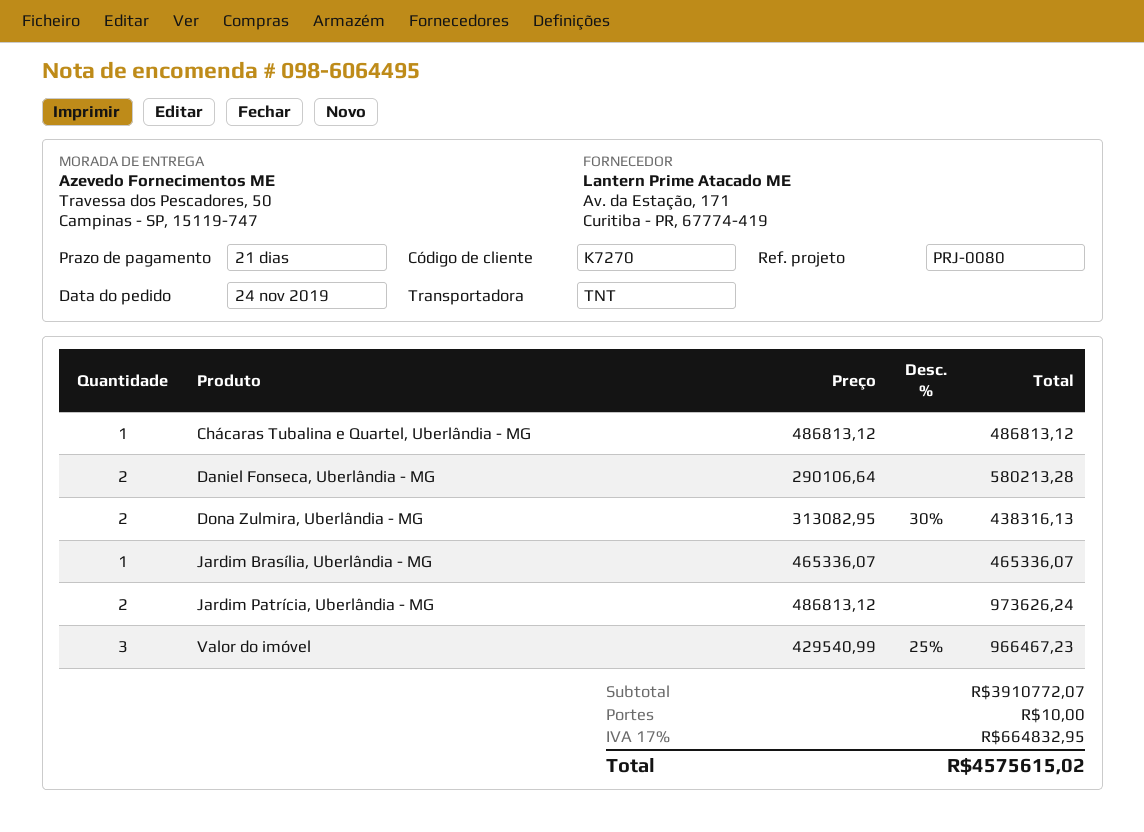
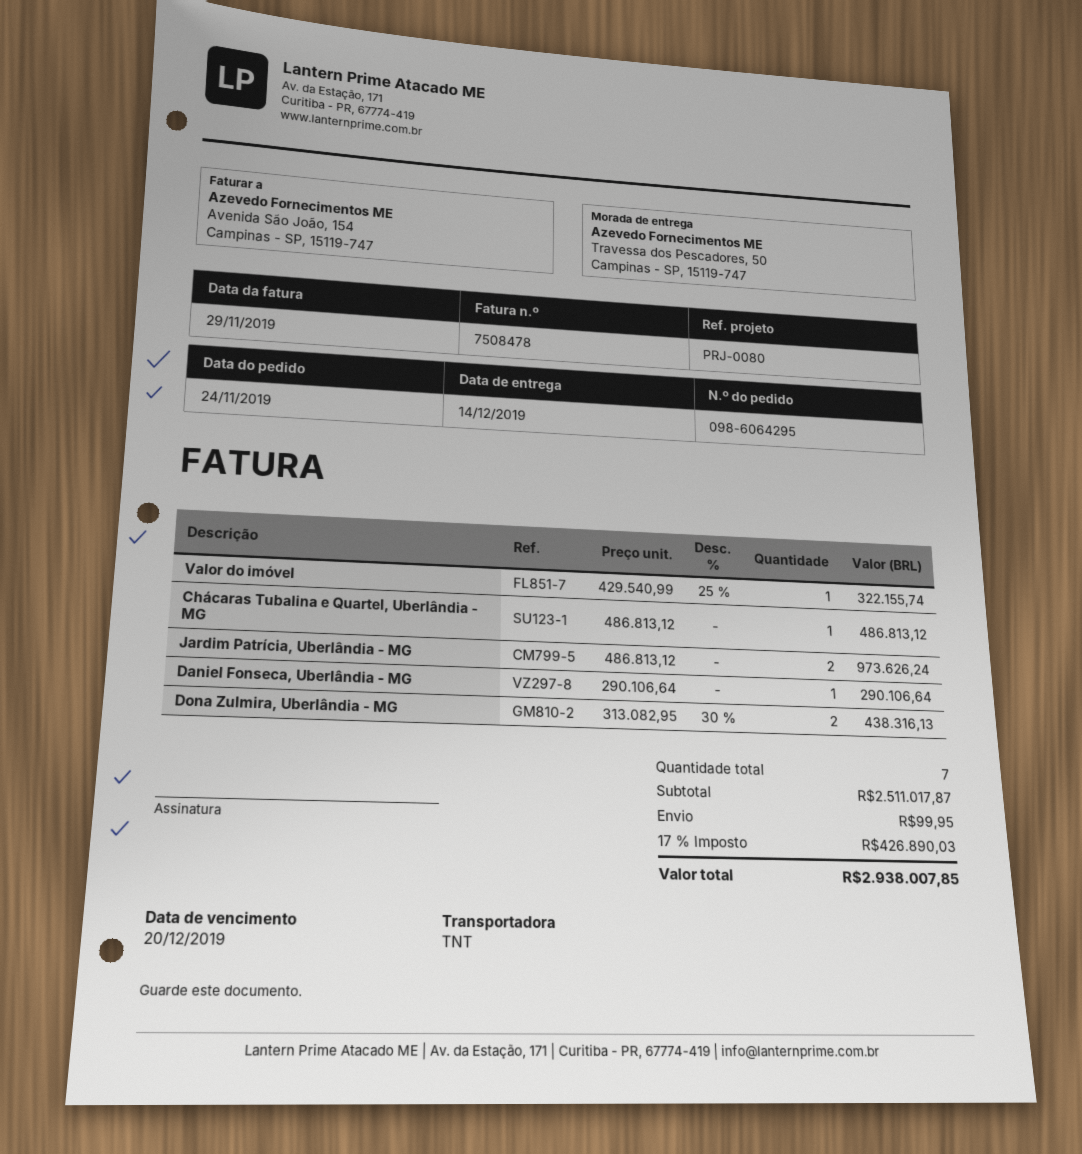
order number: 098-6064495 -> 098-6064295
Daniel Fonseca, Uberlândia - MG: 2 x 290106.64 = 580213.28 -> 1 x 290106.64 = 290106.64
Jardim Brasília, Uberlândia - MG: 1 x 465336.07 = 465336.07 -> none
Valor do imóvel: 3 x 429540.99 - 25% = 966467.23 -> 1 x 429540.99 - 25% = 322155.74
subtotal: 3910772.07 -> 2511017.87
shipping: 10.00 -> 99.95
tax: 17% = 664832.95 -> 17% = 426890.03
total: 4575615.02 -> 2938007.85

